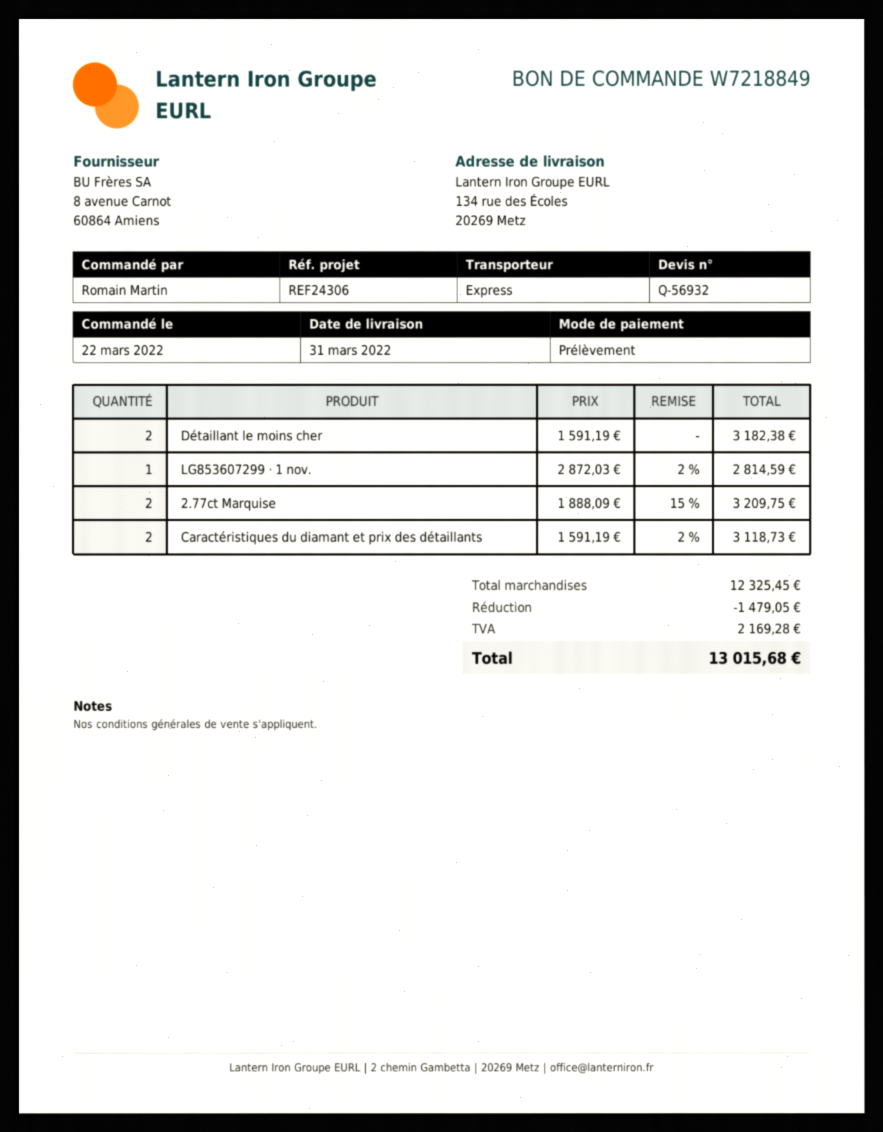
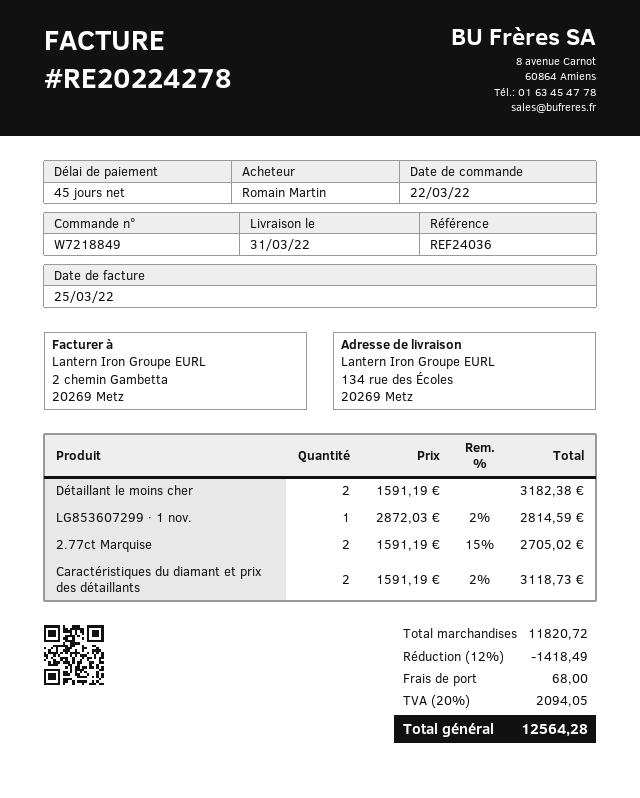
reference: REF24306 -> REF24036
2.77ct Marquise: 2 x 1888.09 - 15% = 3209.75 -> 2 x 1591.19 - 15% = 2705.02
subtotal: 12325.45 -> 11820.72
discount: 1479.05 -> 1418.49
shipping: none -> 68.00
tax: 2169.28 -> 2094.05
total: 13015.68 -> 12564.28

